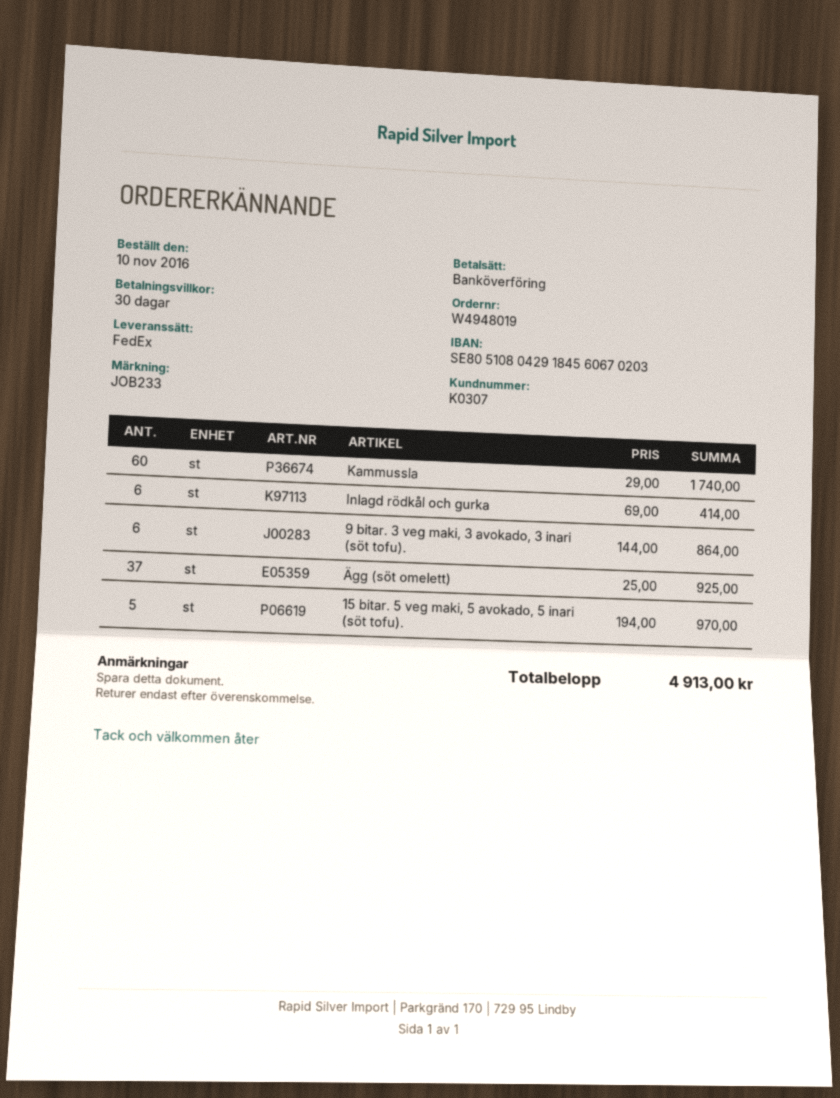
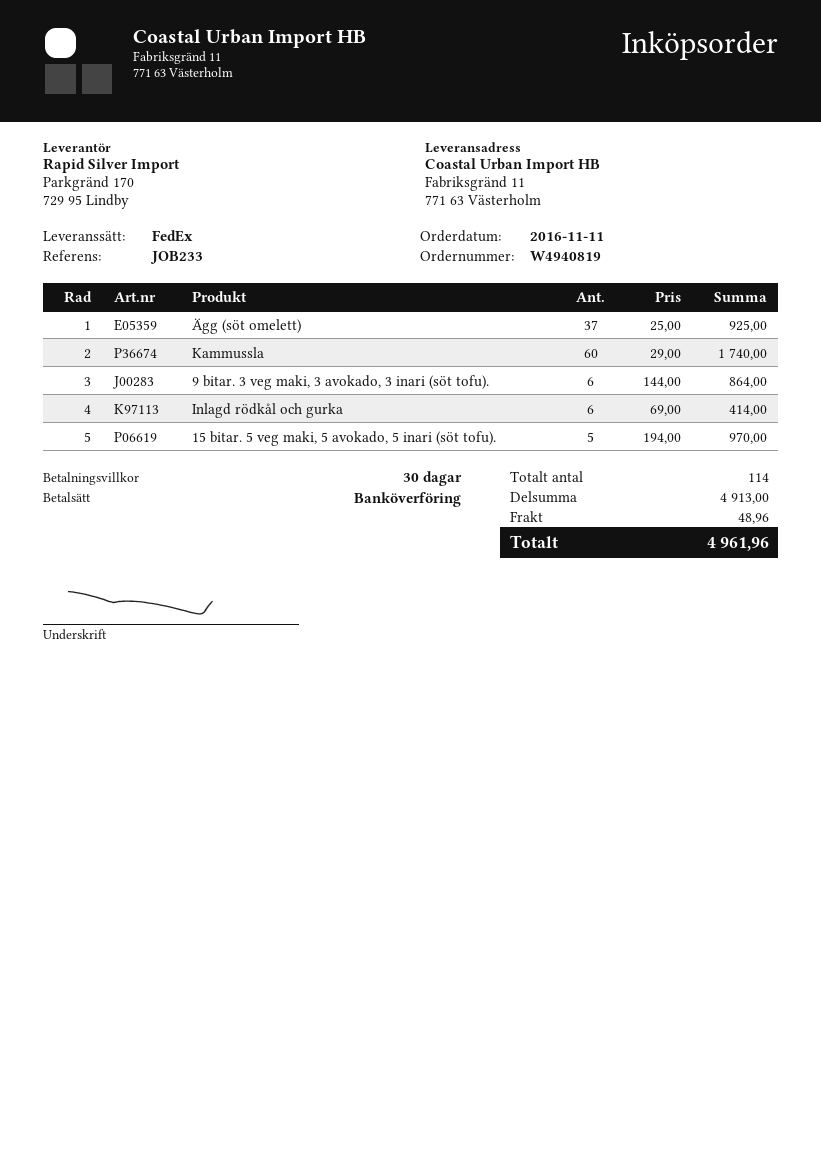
order number: W4948019 -> W4940819
order date: 2016-11-10 -> 2016-11-11
shipping: none -> 48.96
total: 4913.00 -> 4961.96

